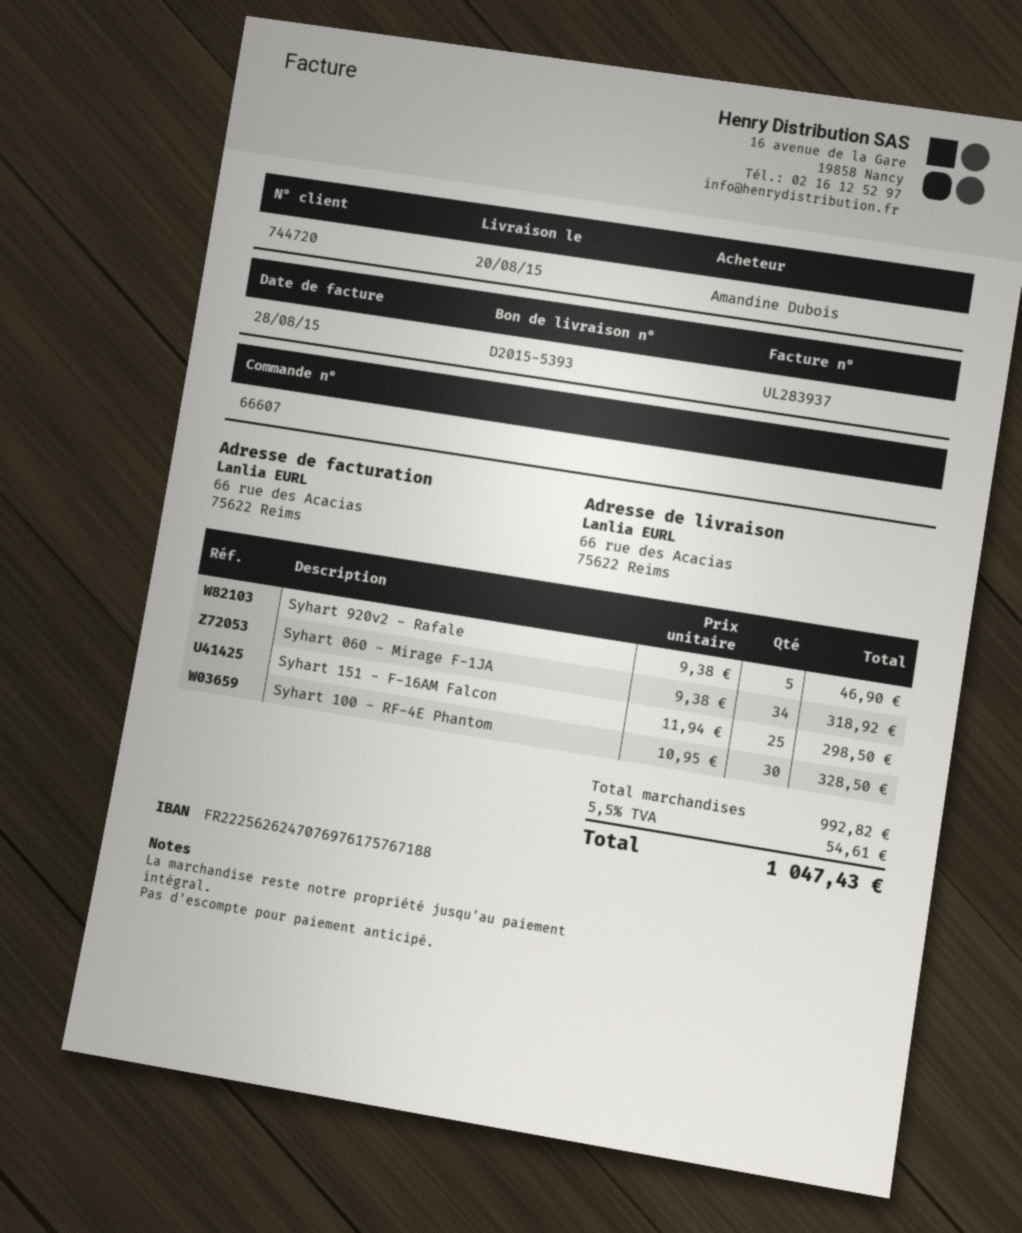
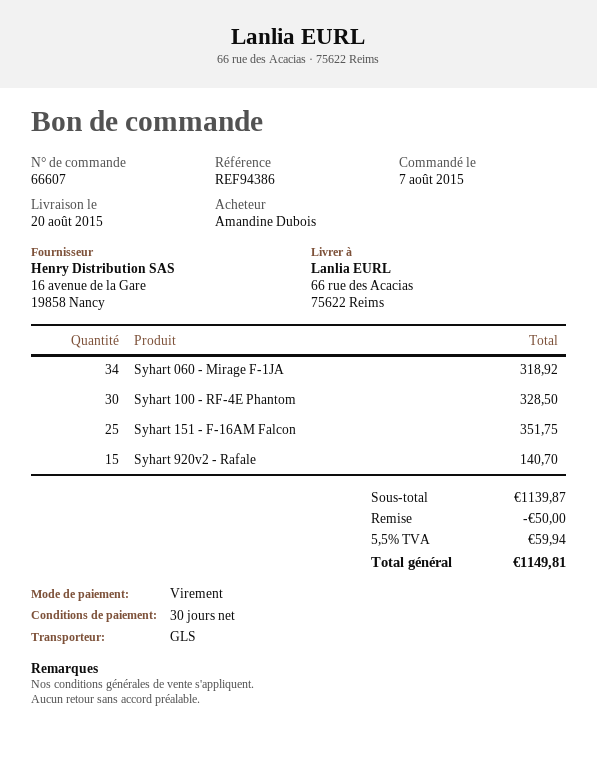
Syhart 920v2 - Rafale: 5 for 46.90 -> 15 for 140.70
Syhart 151 - F-16AM Falcon: 25 for 298.50 -> 25 for 351.75
subtotal: 992.82 -> 1139.87
discount: none -> 50.00
tax: 5.5% = 54.61 -> 5.5% = 59.94
total: 1047.43 -> 1149.81

